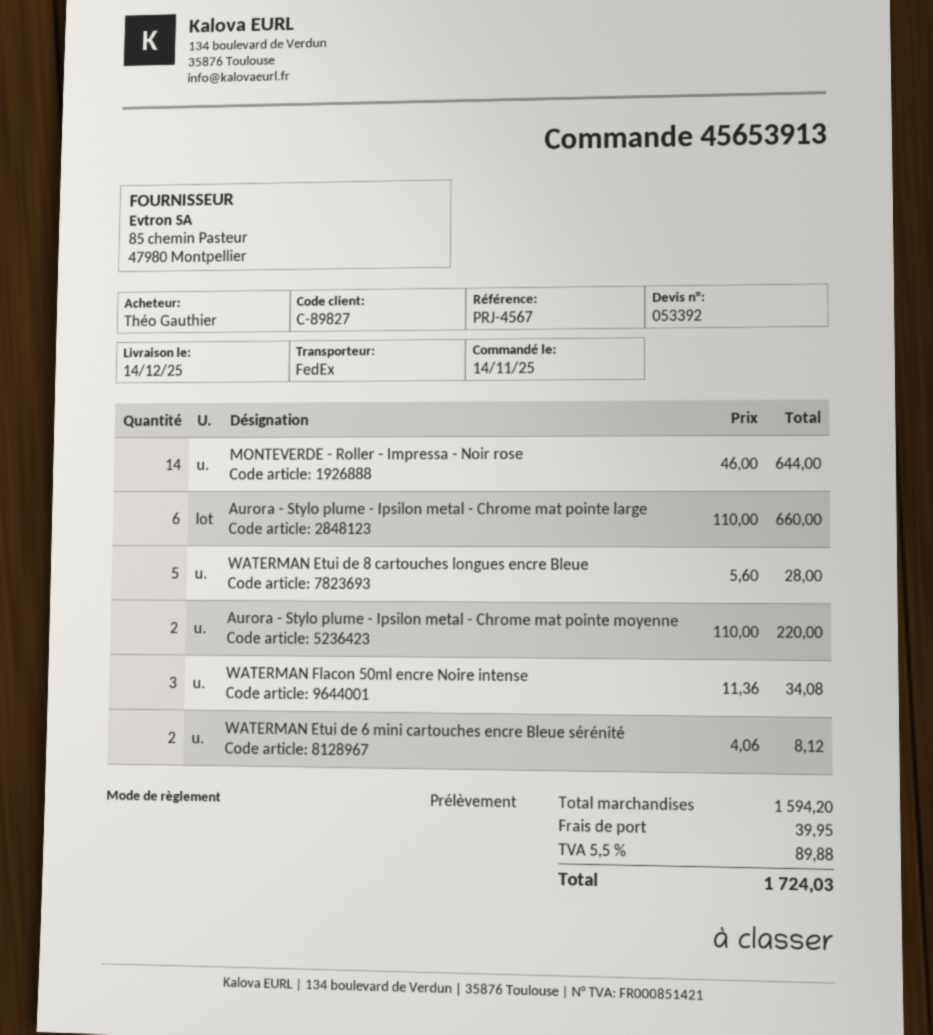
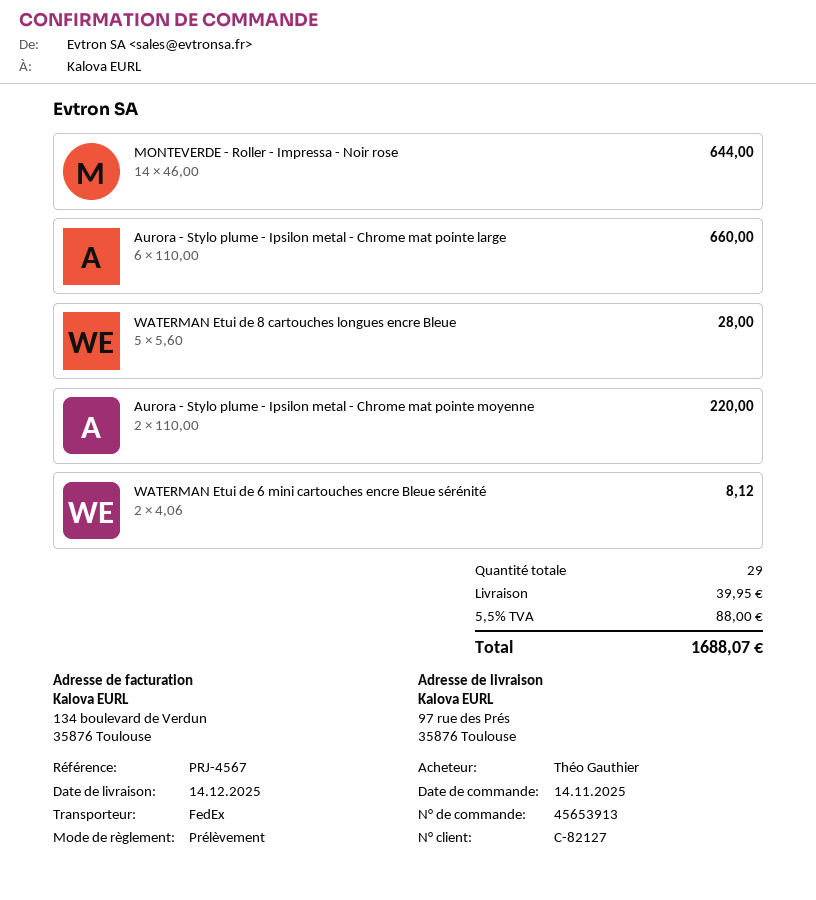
customer number: C-89827 -> C-82127
WATERMAN Flacon 50ml encre Noire intense: 3 x 11.36 = 34.08 -> none
tax: 5.5% = 89.88 -> 5.5% = 88.00
total: 1724.03 -> 1688.07

